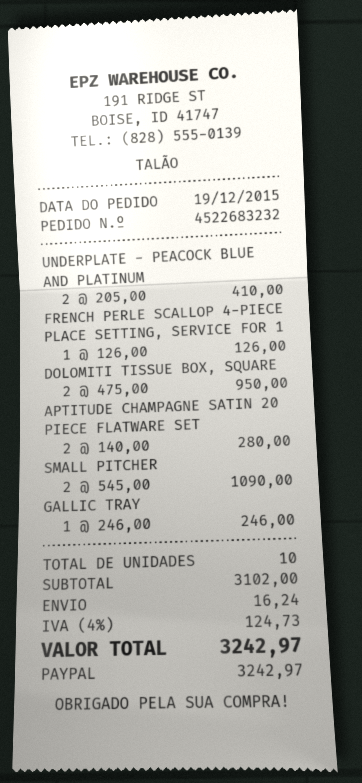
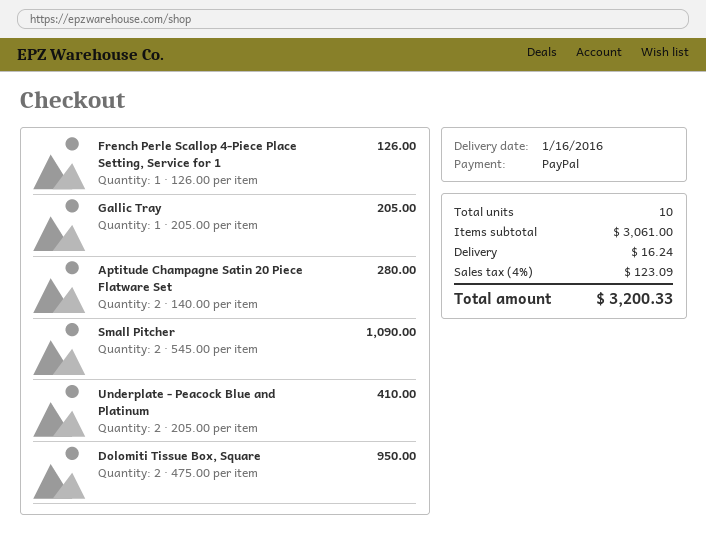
GALLIC TRAY: 1 x 246.00 = 246.00 -> 1 x 205.00 = 205.00
subtotal: 3102.00 -> 3061.00
tax: 4% = 124.73 -> 4% = 123.09
total: 3242.97 -> 3200.33

